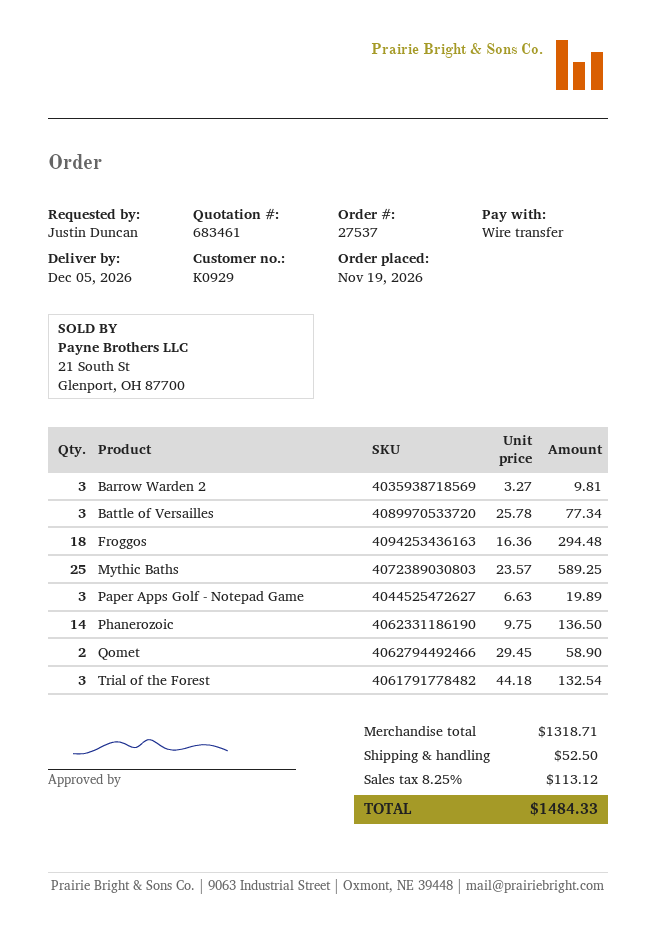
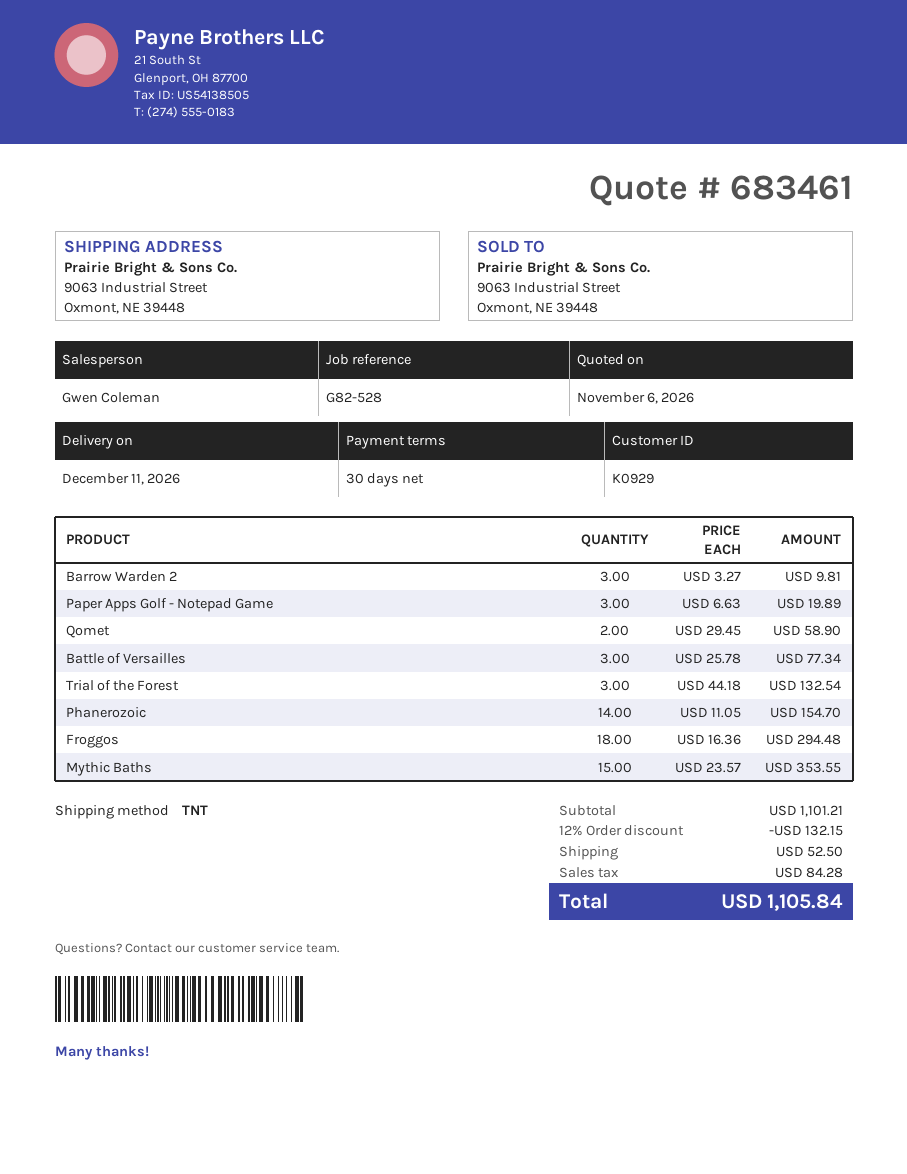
delivery date: 2026-12-05 -> 2026-12-11
Mythic Baths: 25 x 23.57 = 589.25 -> 15 x 23.57 = 353.55
Phanerozoic: 14 x 9.75 = 136.50 -> 14 x 11.05 = 154.70
subtotal: 1318.71 -> 1101.21
discount: none -> 12% = 132.15
tax: 113.12 -> 84.28
total: 1484.33 -> 1105.84

